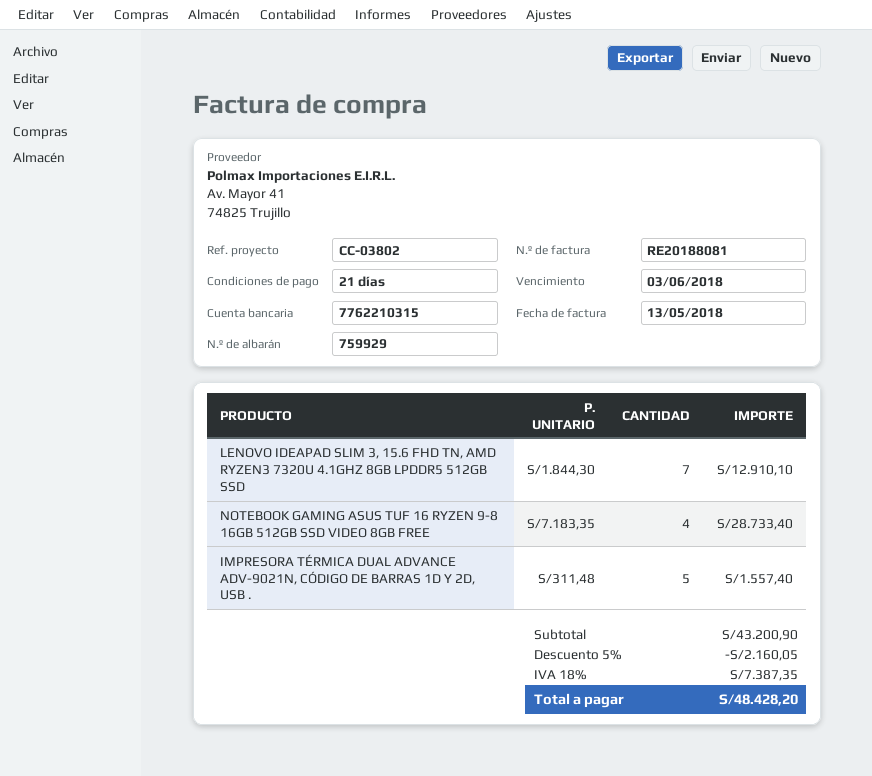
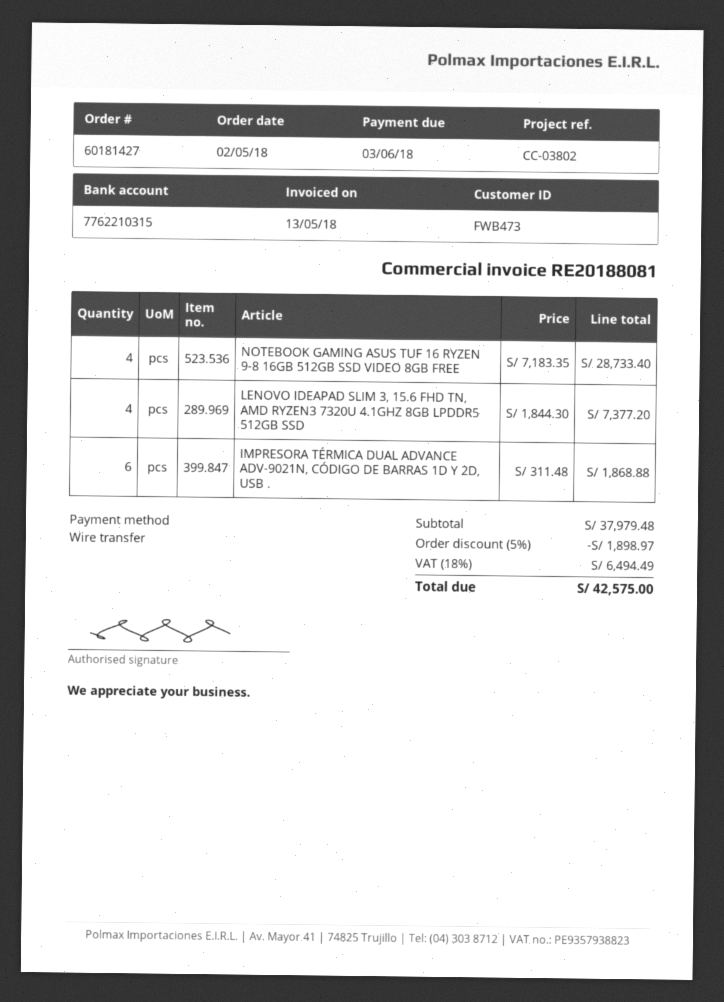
LENOVO IDEAPAD SLIM 3, 15.6 FHD TN, AMD RYZEN3 7320U 4.1GHZ 8GB LPDDR5 512GB SSD: 7 x 1844.30 = 12910.10 -> 4 x 1844.30 = 7377.20
IMPRESORA TÉRMICA DUAL ADVANCE ADV-9021N, CÓDIGO DE BARRAS 1D Y 2D, USB .: 5 x 311.48 = 1557.40 -> 6 x 311.48 = 1868.88
subtotal: 43200.90 -> 37979.48
discount: 5% = 2160.05 -> 5% = 1898.97
tax: 18% = 7387.35 -> 18% = 6494.49
total: 48428.20 -> 42575.00

